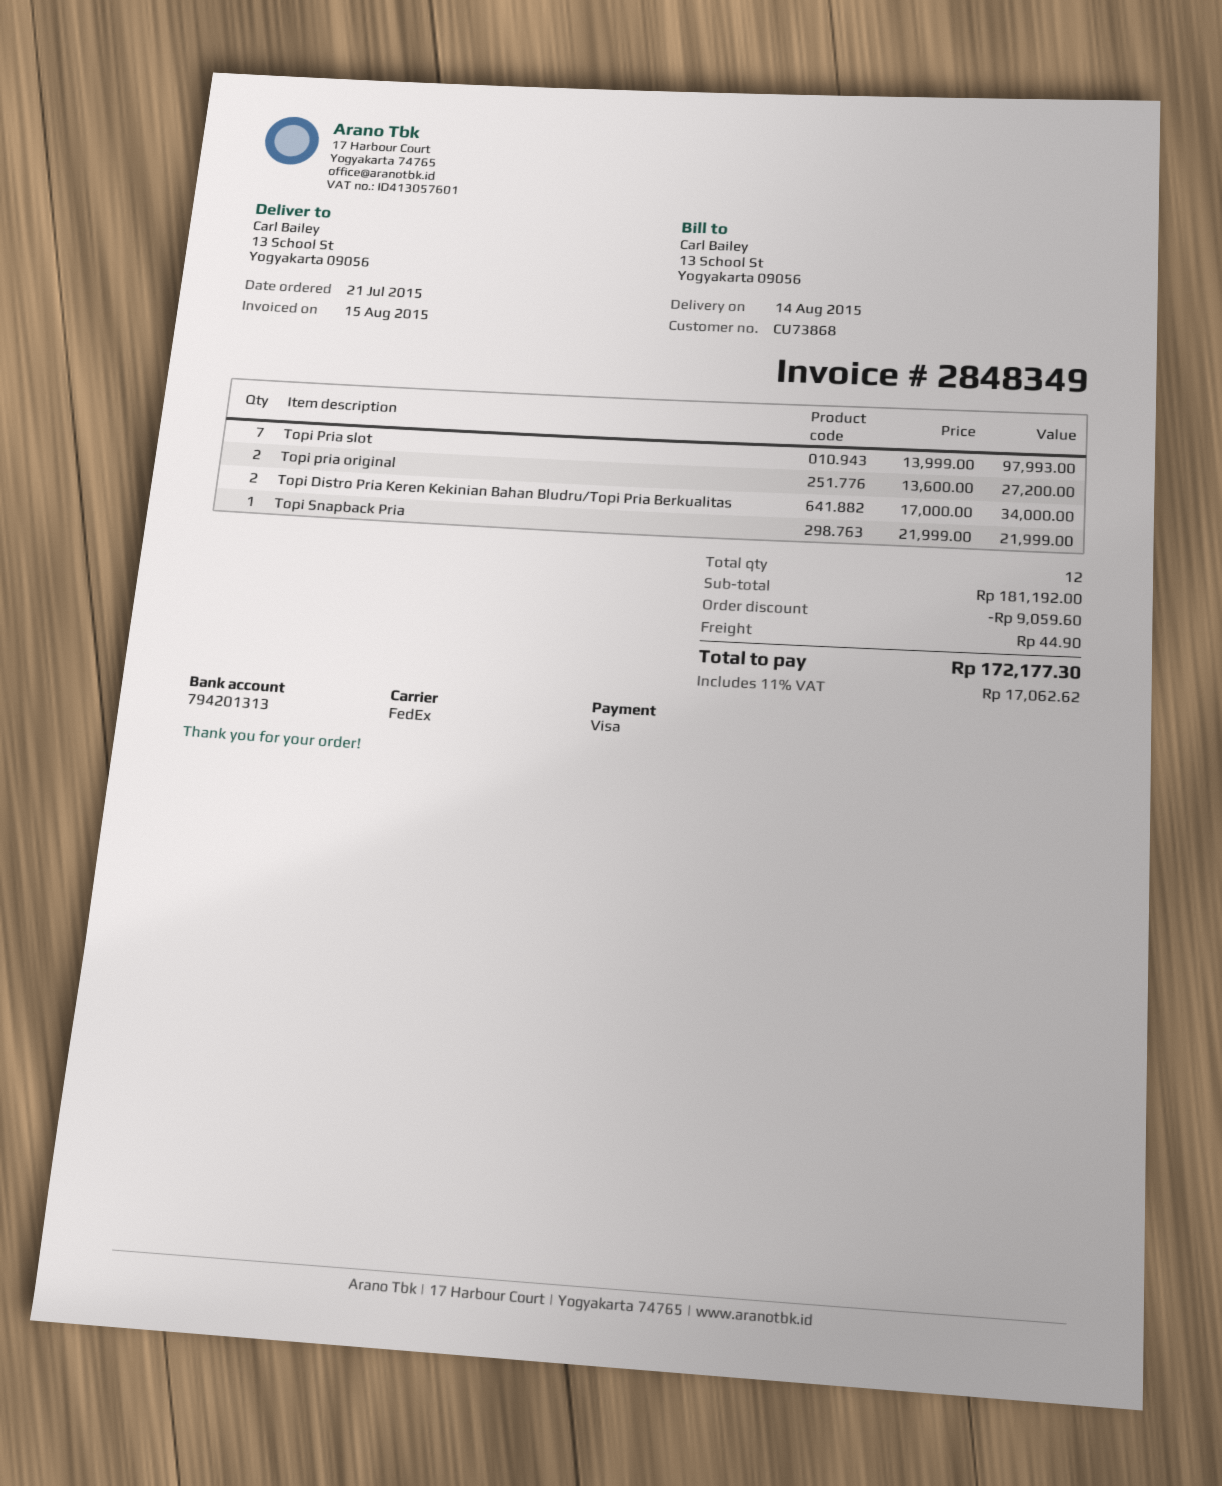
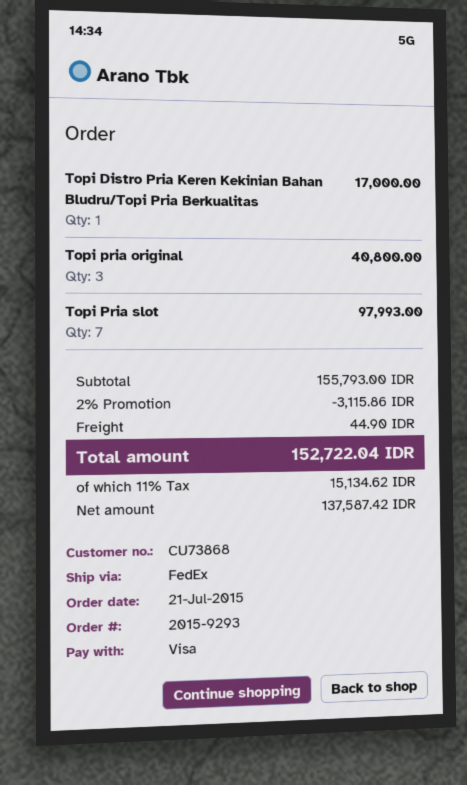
Topi pria original: 2 for 27200.00 -> 3 for 40800.00
Topi Distro Pria Keren Kekinian Bahan Bludru/Topi Pria Berkualitas: 2 for 34000.00 -> 1 for 17000.00
Topi Snapback Pria: 1 for 21999.00 -> none
subtotal: 181192.00 -> 155793.00
discount: 9059.60 -> 3115.86
tax: 11% = 17062.62 -> 11% = 15134.62
total: 172177.30 -> 152722.04

